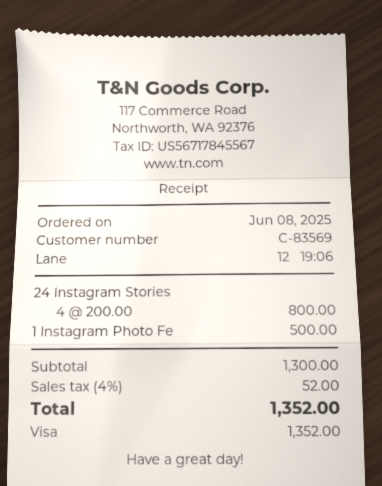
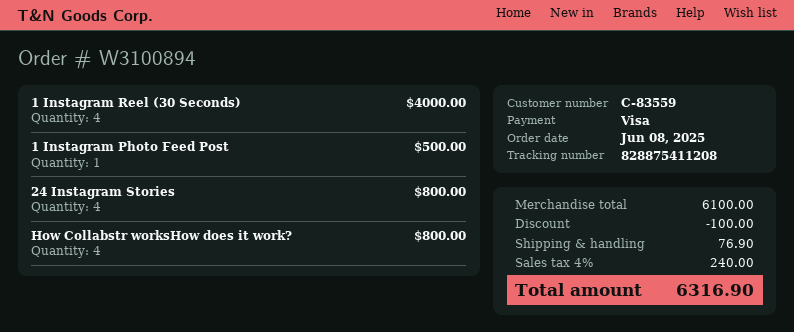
customer number: C-83569 -> C-83559
1 Instagram Reel (30 Seconds): none -> 4 for 4000.00
How Collabstr worksHow does it work?: none -> 4 for 800.00
subtotal: 1300.00 -> 6100.00
discount: none -> 100.00
shipping: none -> 76.90
tax: 4% = 52.00 -> 4% = 240.00
total: 1352.00 -> 6316.90

